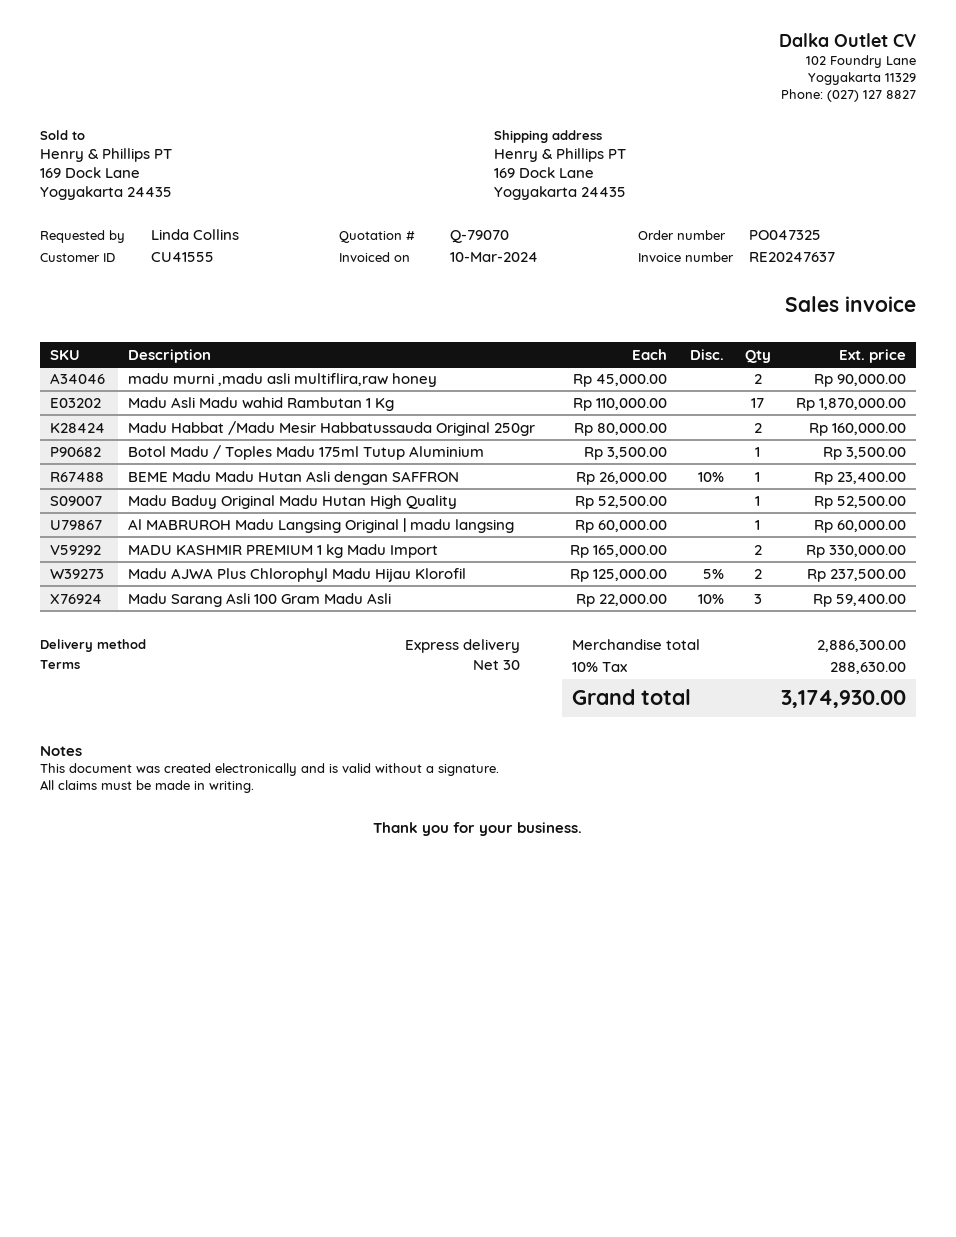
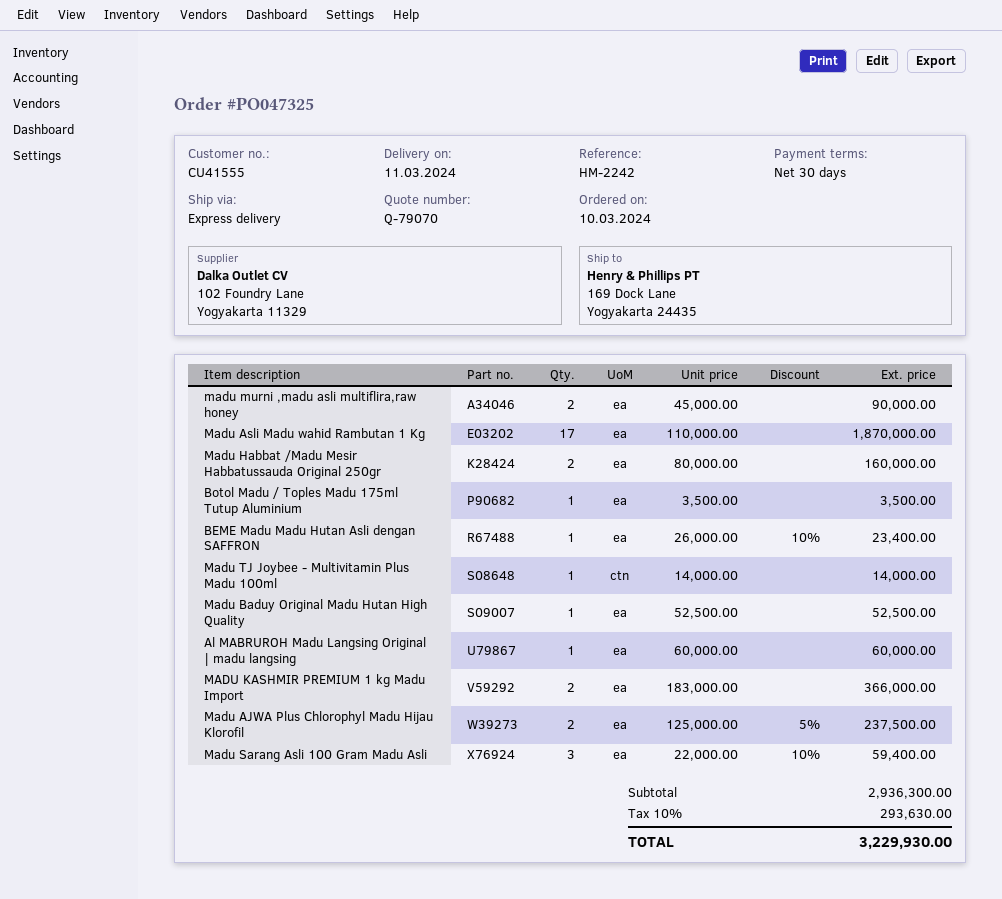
MADU KASHMIR PREMIUM 1 kg Madu Import: 2 x 165000.00 = 330000.00 -> 2 x 183000.00 = 366000.00
Madu TJ Joybee - Multivitamin Plus Madu 100ml: none -> 1 x 14000.00 = 14000.00
subtotal: 2886300.00 -> 2936300.00
tax: 10% = 288630.00 -> 10% = 293630.00
total: 3174930.00 -> 3229930.00

